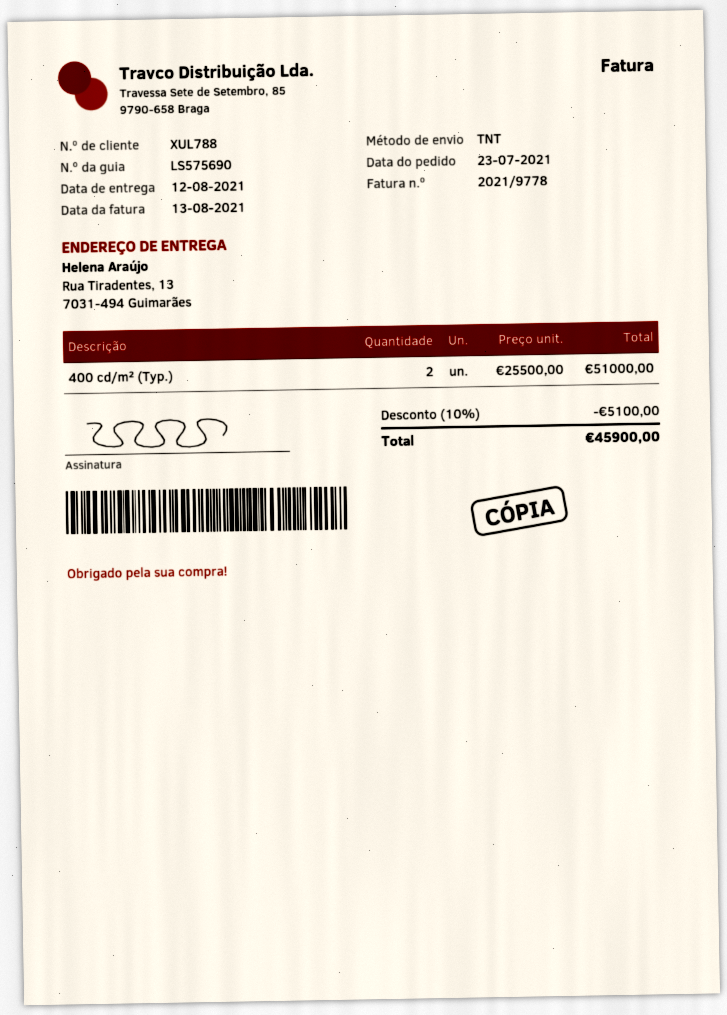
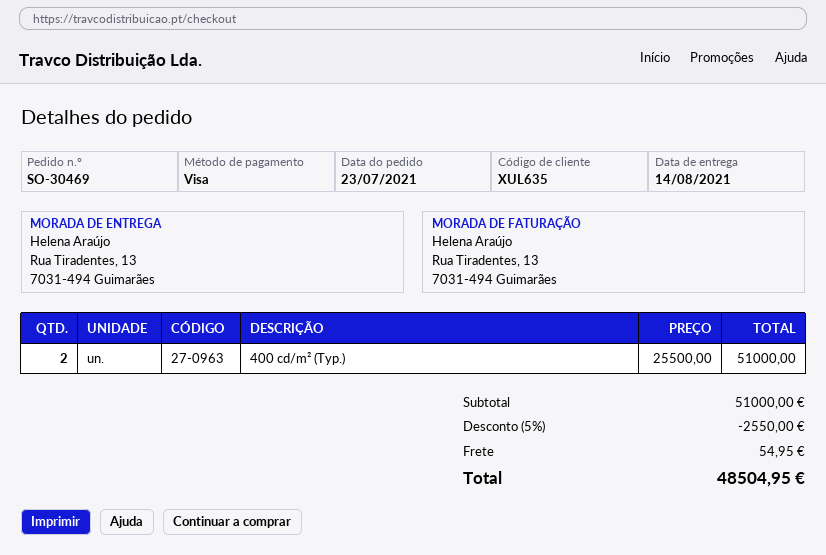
delivery date: 2021-08-12 -> 2021-08-14
customer number: XUL788 -> XUL635
discount: 10% = 5100.00 -> 5% = 2550.00
shipping: none -> 54.95
total: 45900.00 -> 48504.95

